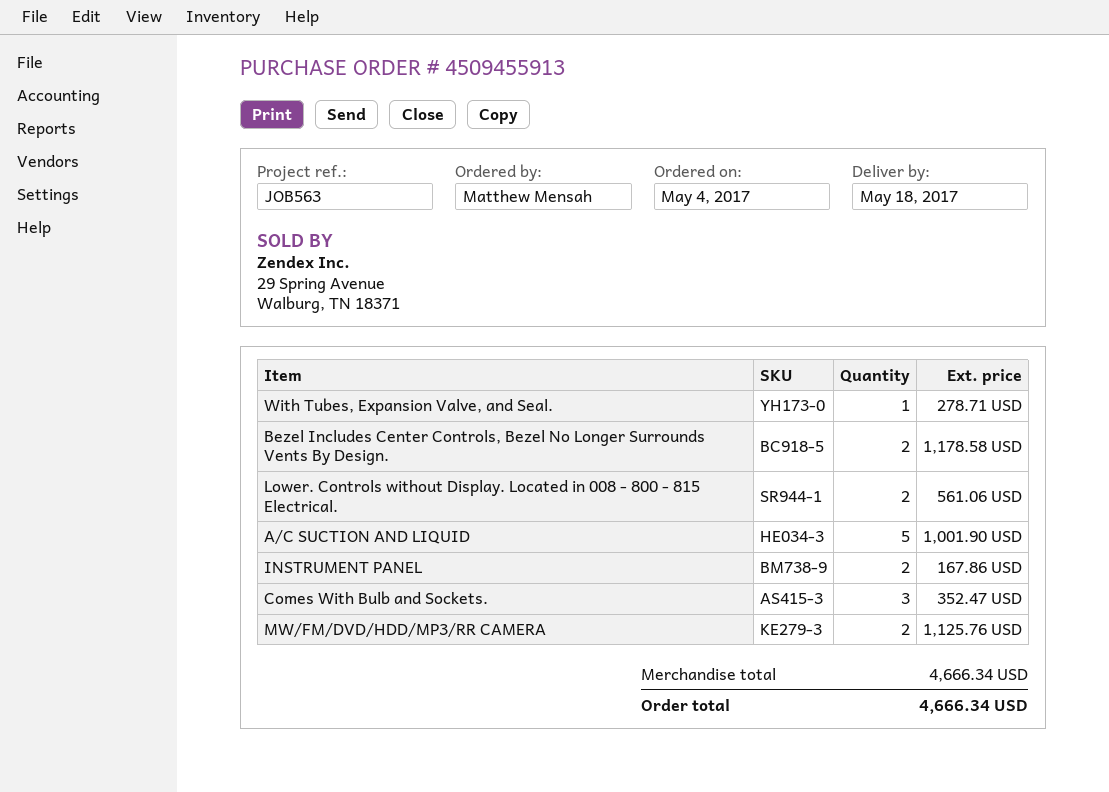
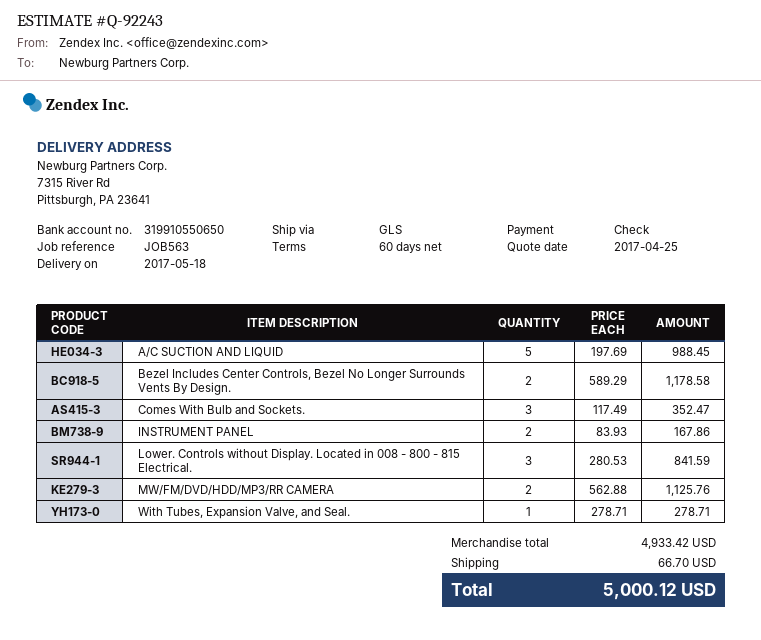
Lower. Controls without Display. Located in 008 - 800 - 815 Electrical.: 2 for 561.06 -> 3 for 841.59
A/C SUCTION AND LIQUID: 5 for 1001.90 -> 5 for 988.45
subtotal: 4666.34 -> 4933.42
shipping: none -> 66.70
total: 4666.34 -> 5000.12

